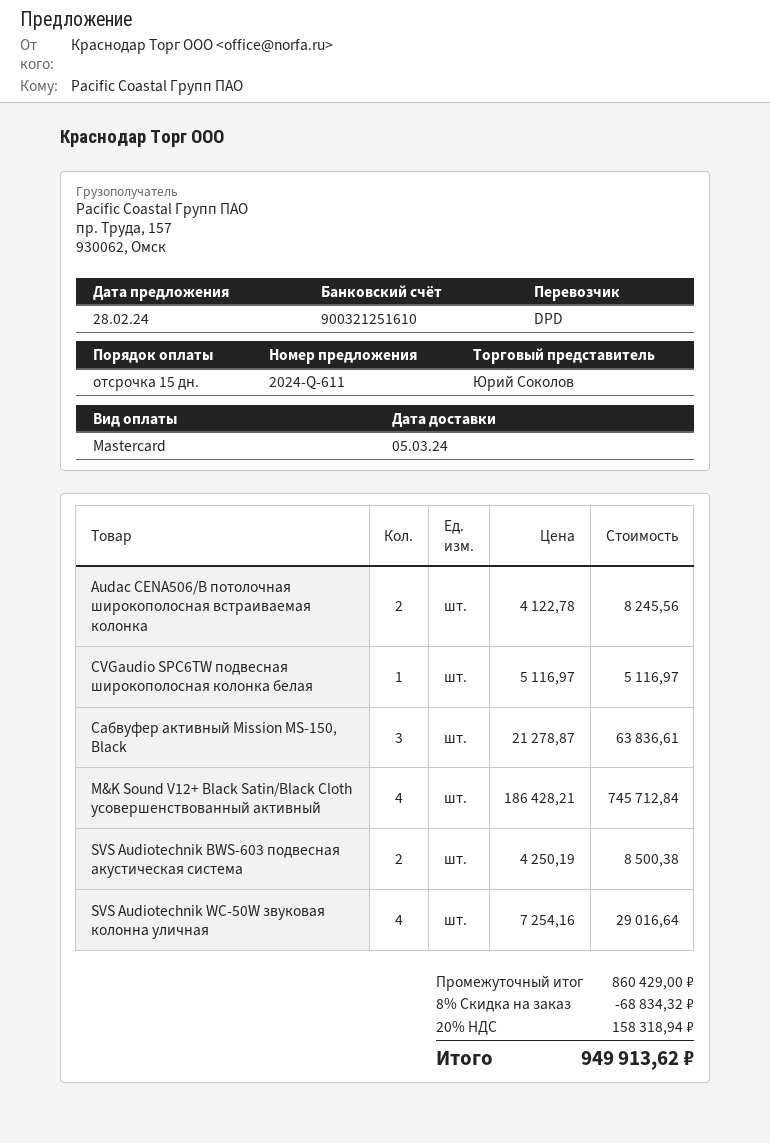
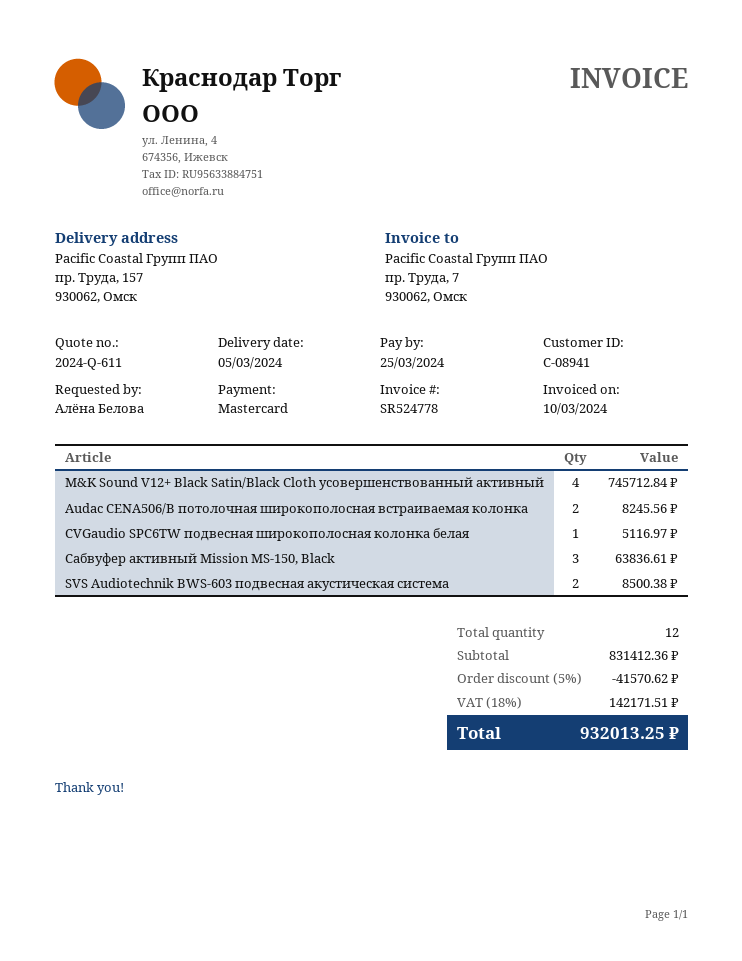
SVS Audiotechnik WC-50W звуковая колонна уличная: 4 for 29016.64 -> none
subtotal: 860429.00 -> 831412.36
discount: 8% = 68834.32 -> 5% = 41570.62
tax: 20% = 158318.94 -> 18% = 142171.51
total: 949913.62 -> 932013.25

